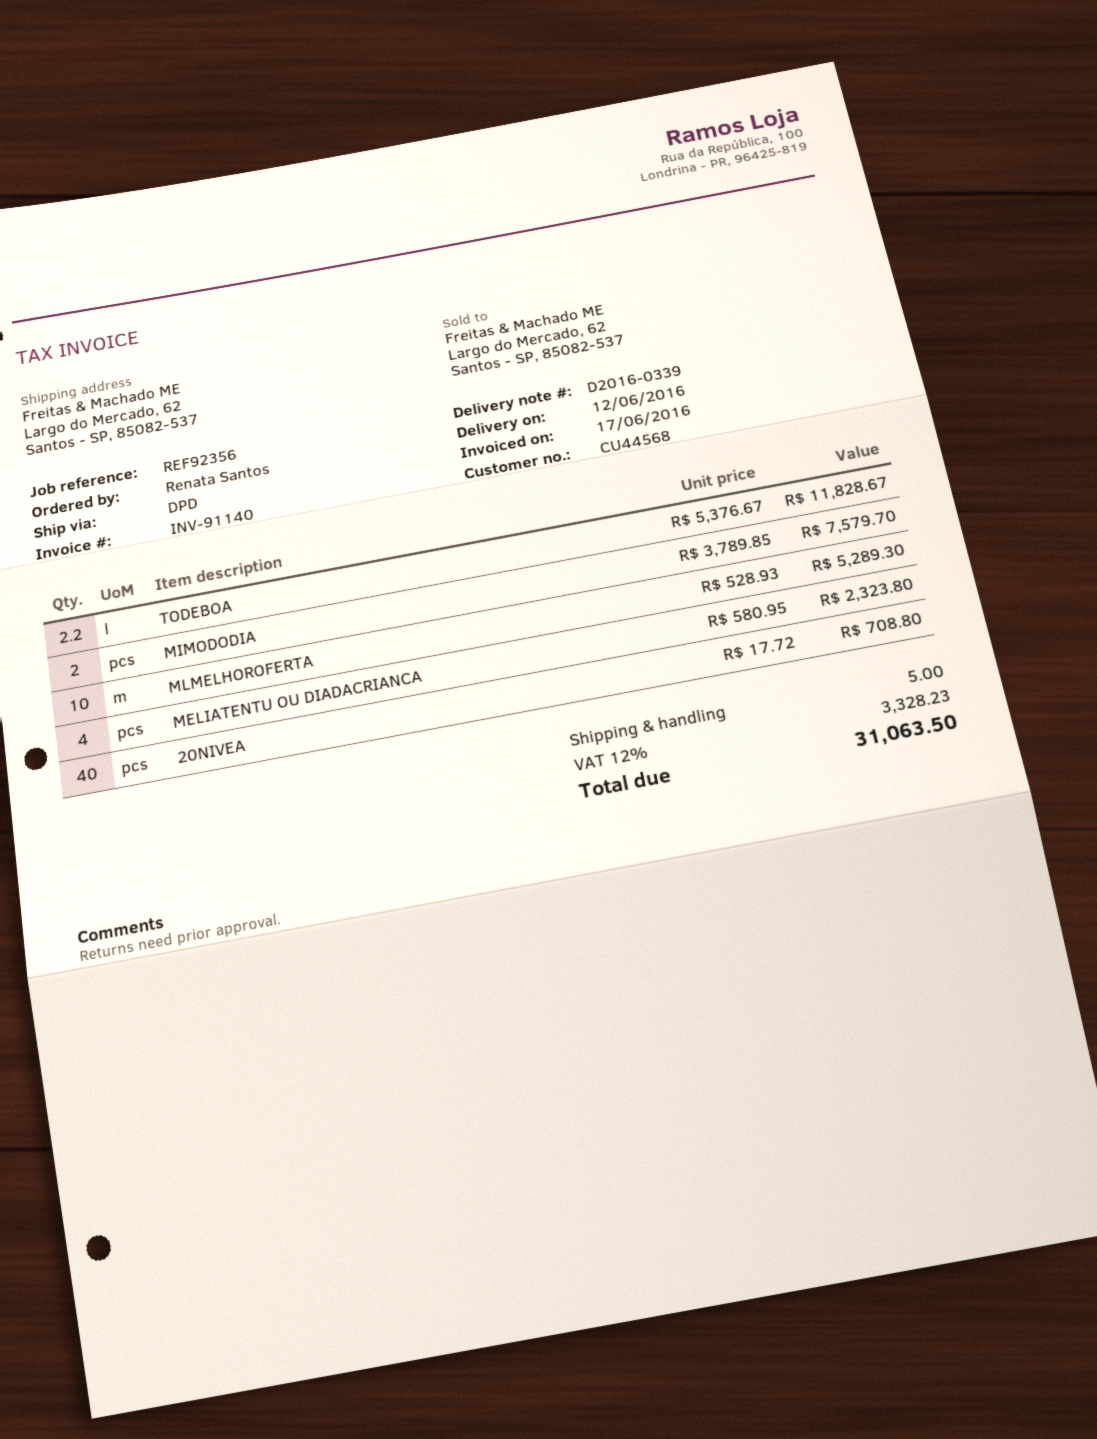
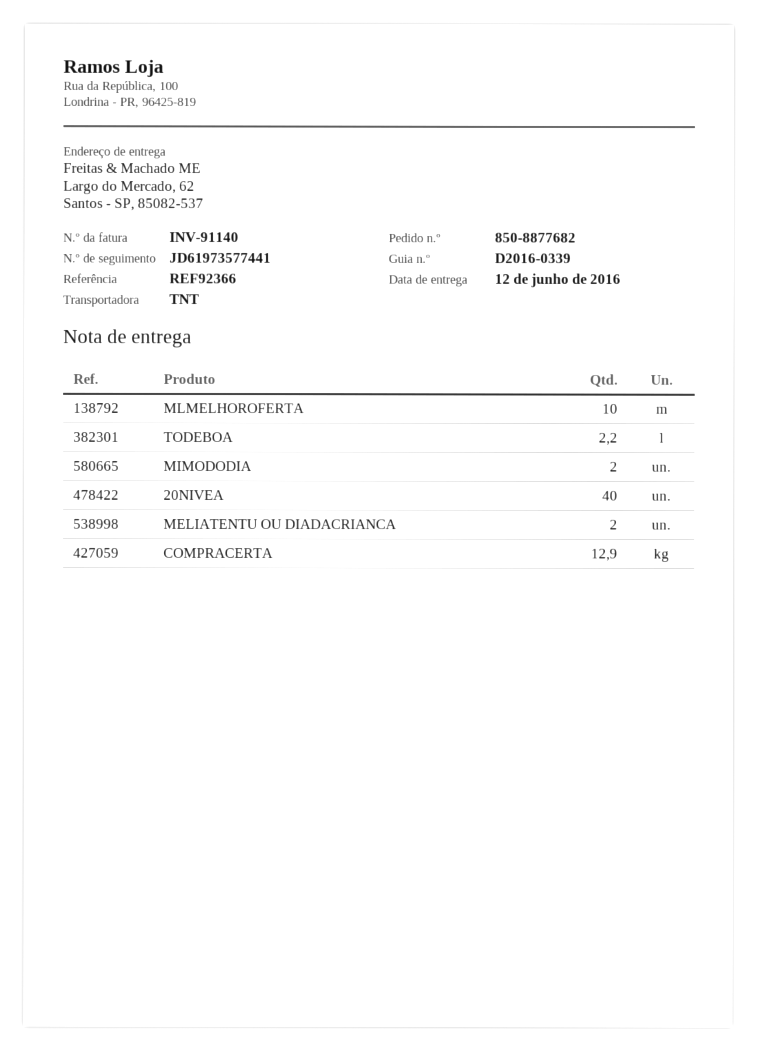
reference: REF92356 -> REF92366
shipping method: DPD -> TNT
MELIATENTU OU DIADACRIANCA: 4 -> 2
COMPRACERTA: none -> 12.9

